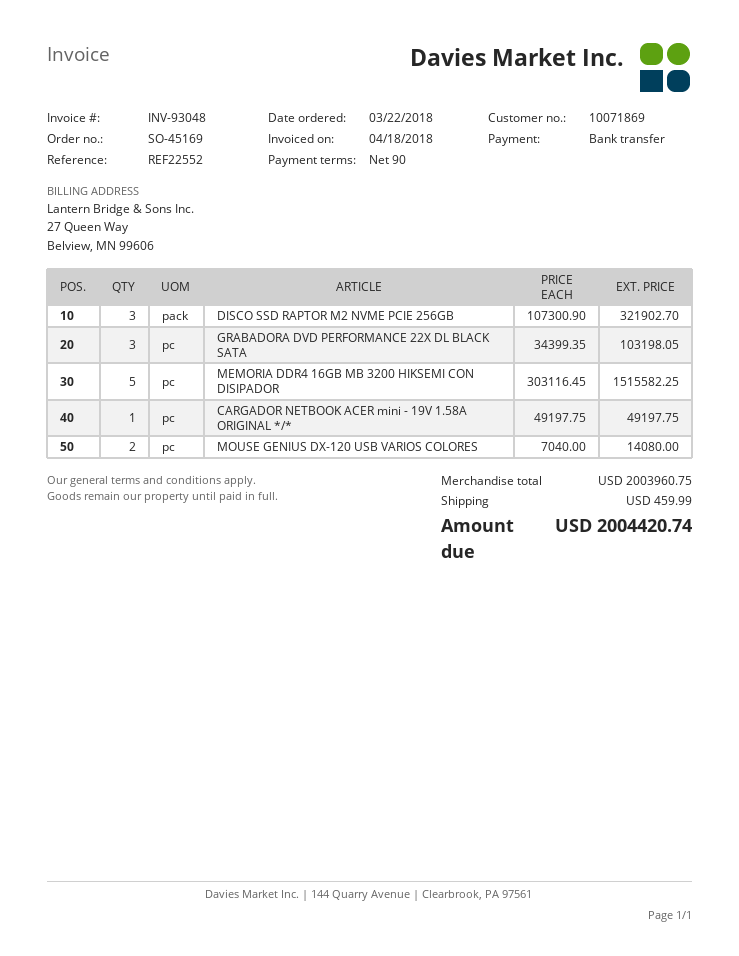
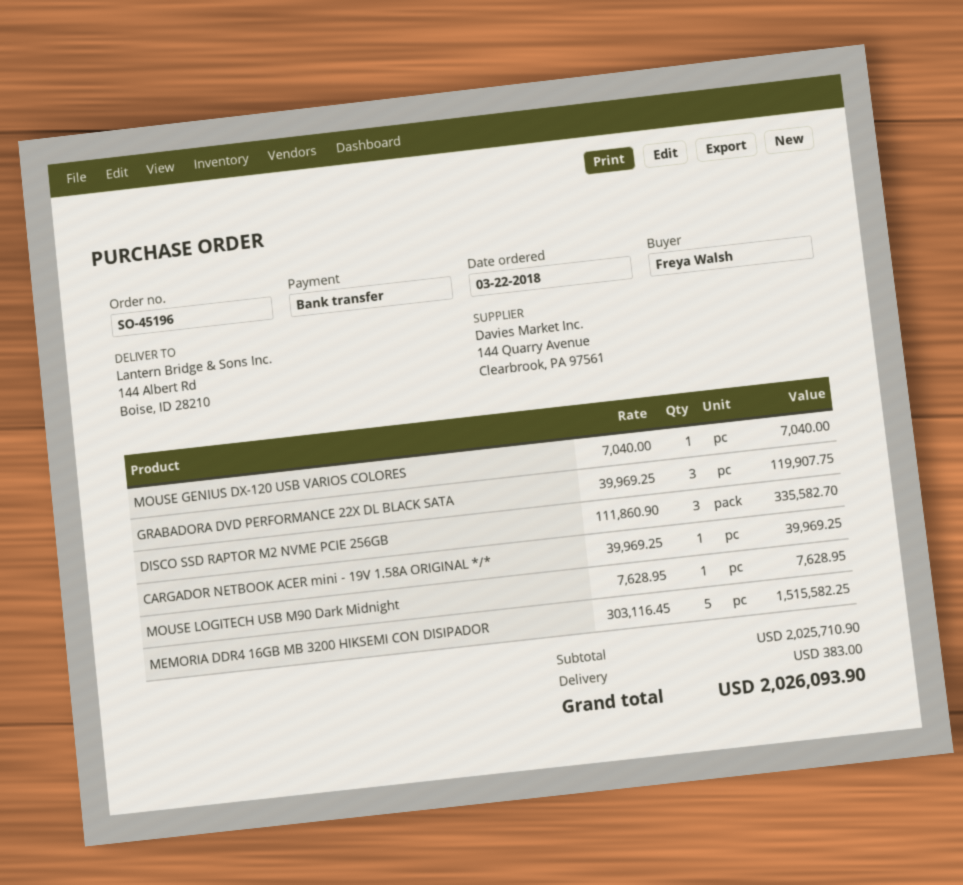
order number: SO-45169 -> SO-45196
DISCO SSD RAPTOR M2 NVME PCIE 256GB: 3 x 107300.90 = 321902.70 -> 3 x 111860.90 = 335582.70
GRABADORA DVD PERFORMANCE 22X DL BLACK SATA: 3 x 34399.35 = 103198.05 -> 3 x 39969.25 = 119907.75
CARGADOR NETBOOK ACER mini - 19V 1.58A ORIGINAL */*: 1 x 49197.75 = 49197.75 -> 1 x 39969.25 = 39969.25
MOUSE GENIUS DX-120 USB VARIOS COLORES: 2 x 7040.00 = 14080.00 -> 1 x 7040.00 = 7040.00
MOUSE LOGITECH USB M90 Dark Midnight: none -> 1 x 7628.95 = 7628.95
subtotal: 2003960.75 -> 2025710.90
shipping: 459.99 -> 383.00
total: 2004420.74 -> 2026093.90

